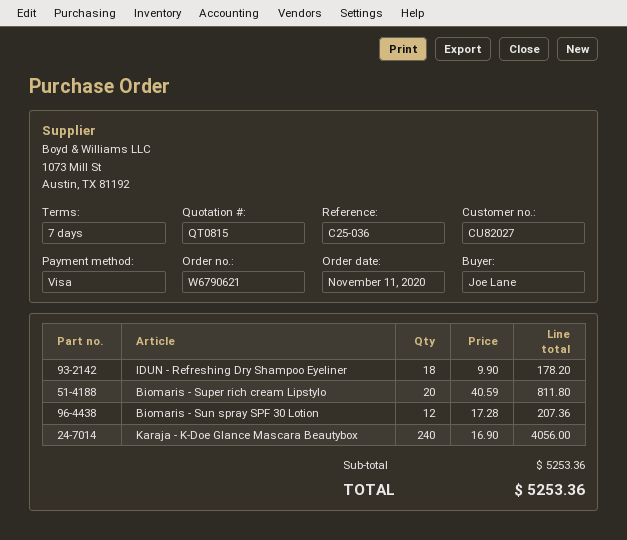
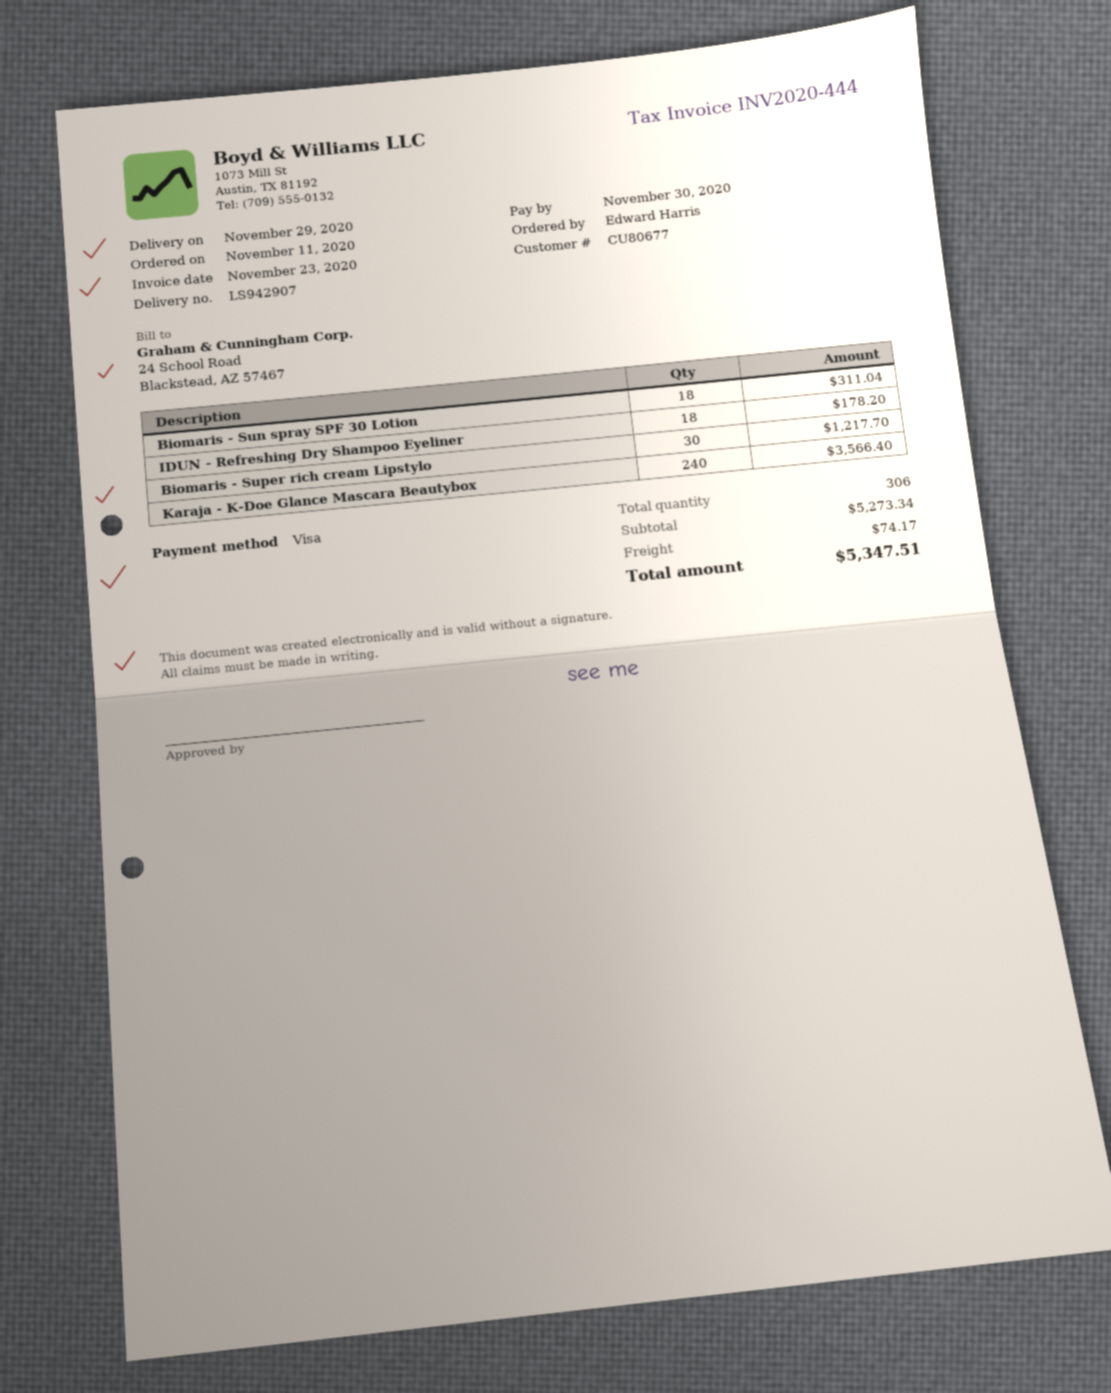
customer number: CU82027 -> CU80677
ordered by: Joe Lane -> Edward Harris
Biomaris - Super rich cream Lipstylo: 20 for 811.80 -> 30 for 1217.70
Biomaris - Sun spray SPF 30 Lotion: 12 for 207.36 -> 18 for 311.04
Karaja - K-Doe Glance Mascara Beautybox: 240 for 4056.00 -> 240 for 3566.40
subtotal: 5253.36 -> 5273.34
shipping: none -> 74.17
total: 5253.36 -> 5347.51

